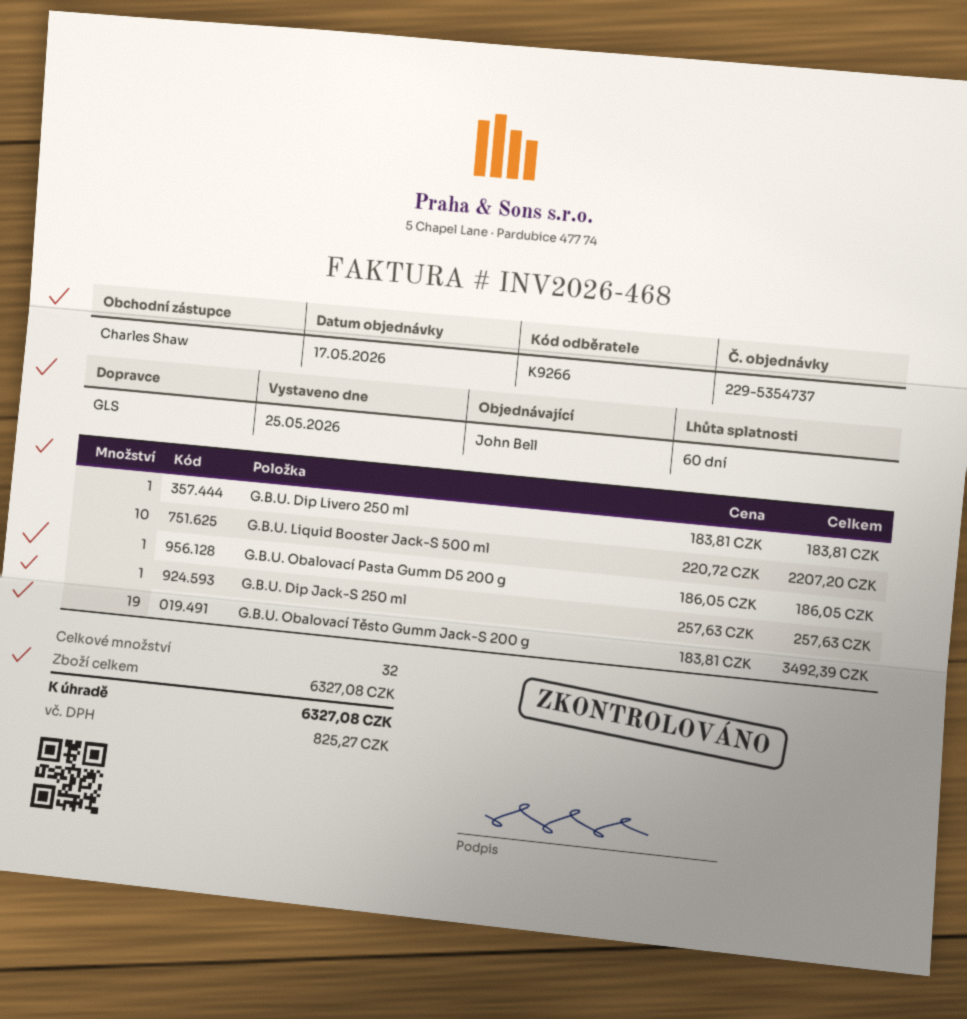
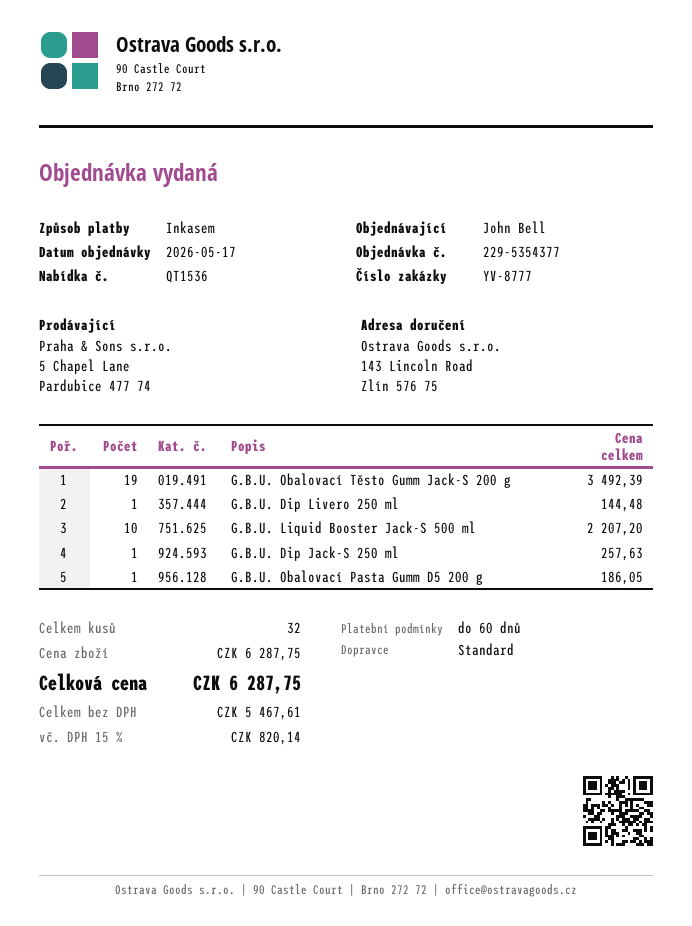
order number: 229-5354737 -> 229-5354377
shipping method: GLS -> standard
G.B.U. Dip Livero 250 ml: 1 for 183.81 -> 1 for 144.48
subtotal: 6327.08 -> 6287.75
tax: 825.27 -> 820.14
total: 6327.08 -> 6287.75

